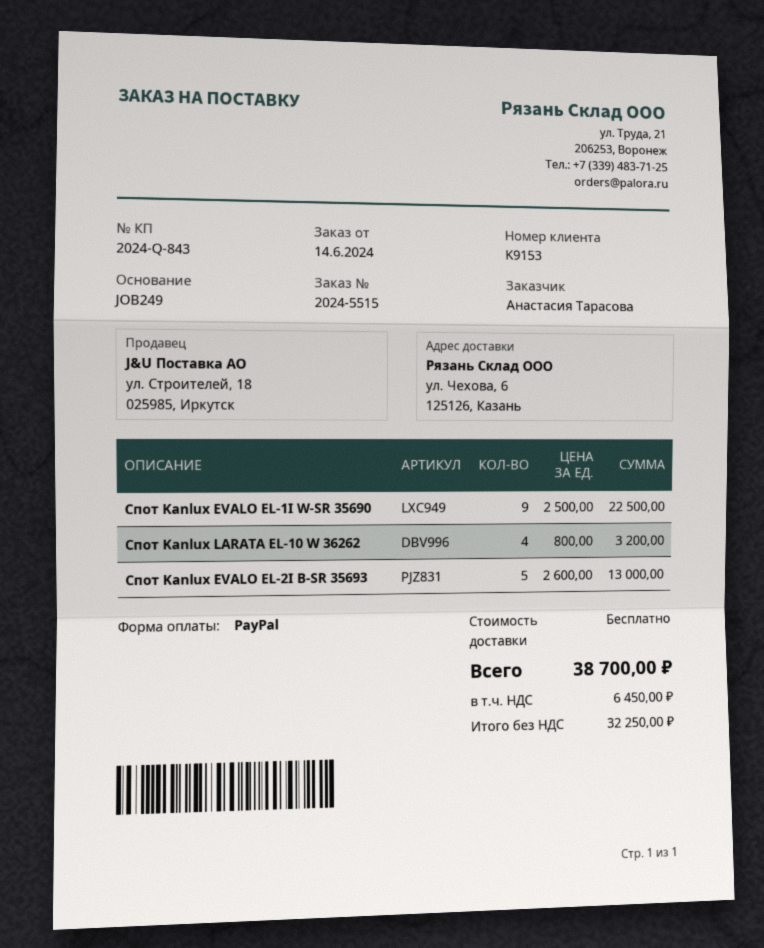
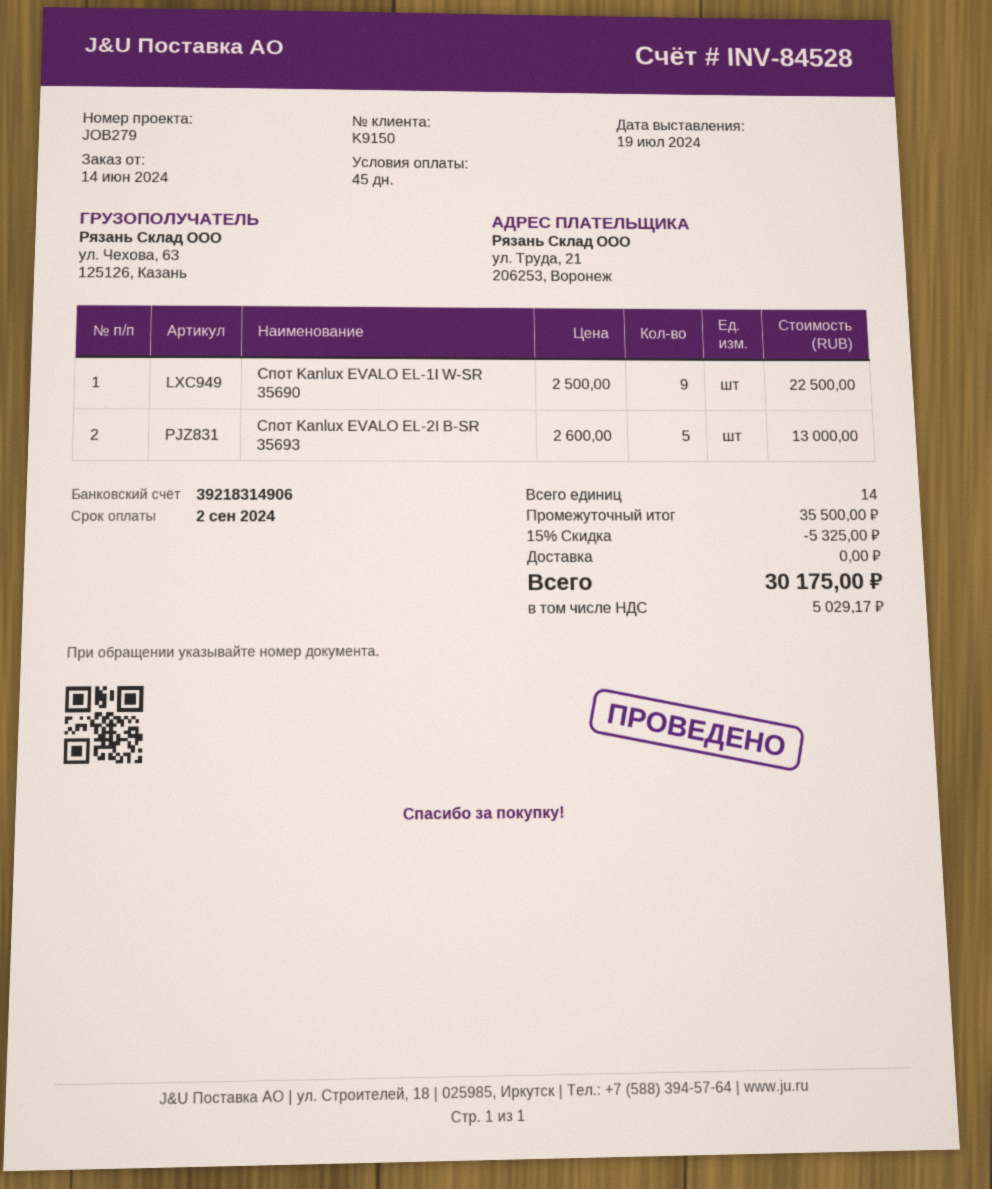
customer number: K9153 -> K9150
reference: JOB249 -> JOB279
ship to: ул. Чехова, 6, 125126, Казань -> ул. Чехова, 63, 125126, Казань
Спот Kanlux LARATA EL-10 W 36262: 4 x 800.00 = 3200.00 -> none
discount: none -> 15% = 5325.00
tax: 6450.00 -> 5029.17
total: 38700.00 -> 30175.00

